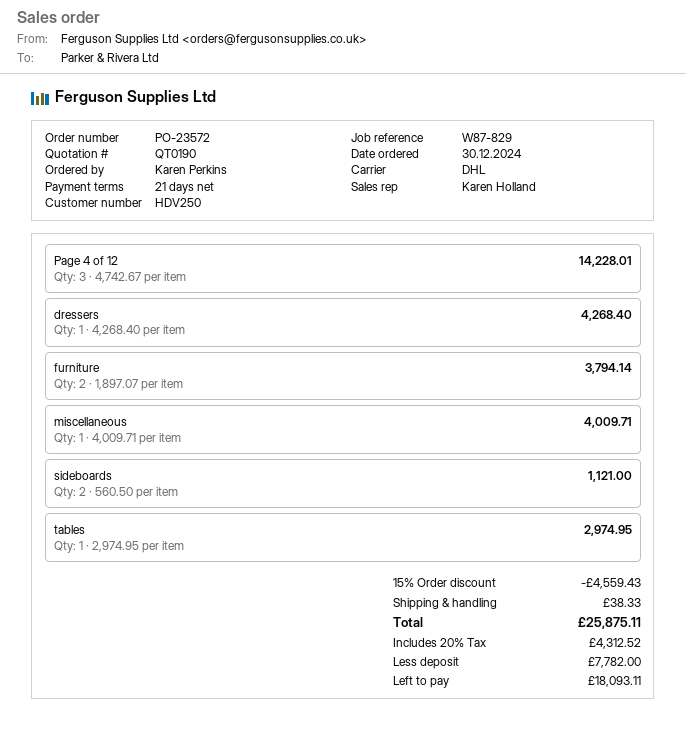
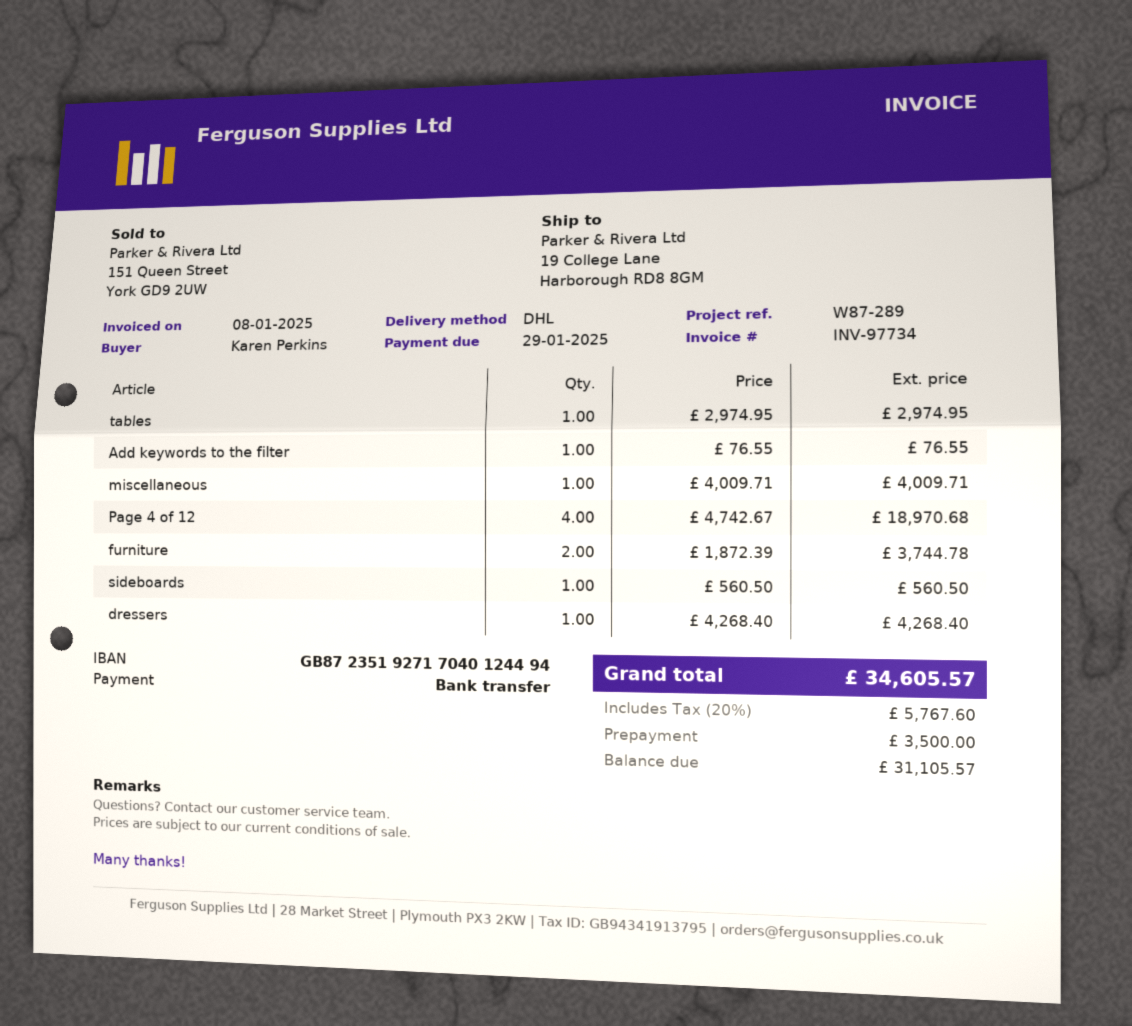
reference: W87-829 -> W87-289
Page 4 of 12: 3 x 4742.67 = 14228.01 -> 4 x 4742.67 = 18970.68
furniture: 2 x 1897.07 = 3794.14 -> 2 x 1872.39 = 3744.78
sideboards: 2 x 560.50 = 1121.00 -> 1 x 560.50 = 560.50
Add keywords to the filter: none -> 1 x 76.55 = 76.55
discount: 15% = 4559.43 -> none
shipping: 38.33 -> none
tax: 20% = 4312.52 -> 20% = 5767.60
total: 25875.11 -> 34605.57
deposit: 7782.00 -> 3500.00
balance: 18093.11 -> 31105.57

